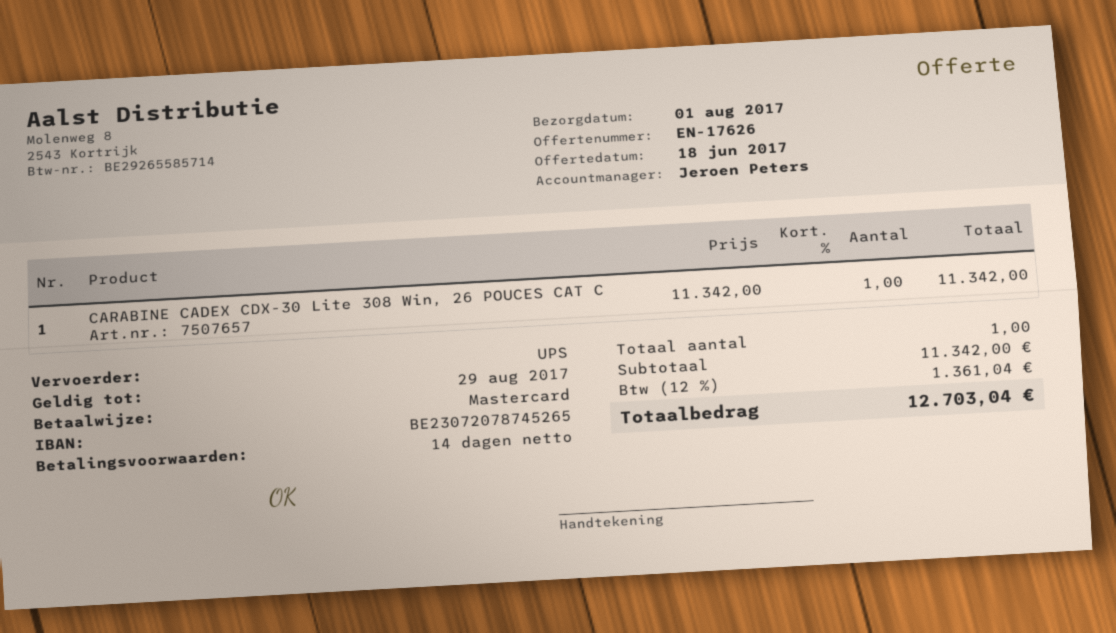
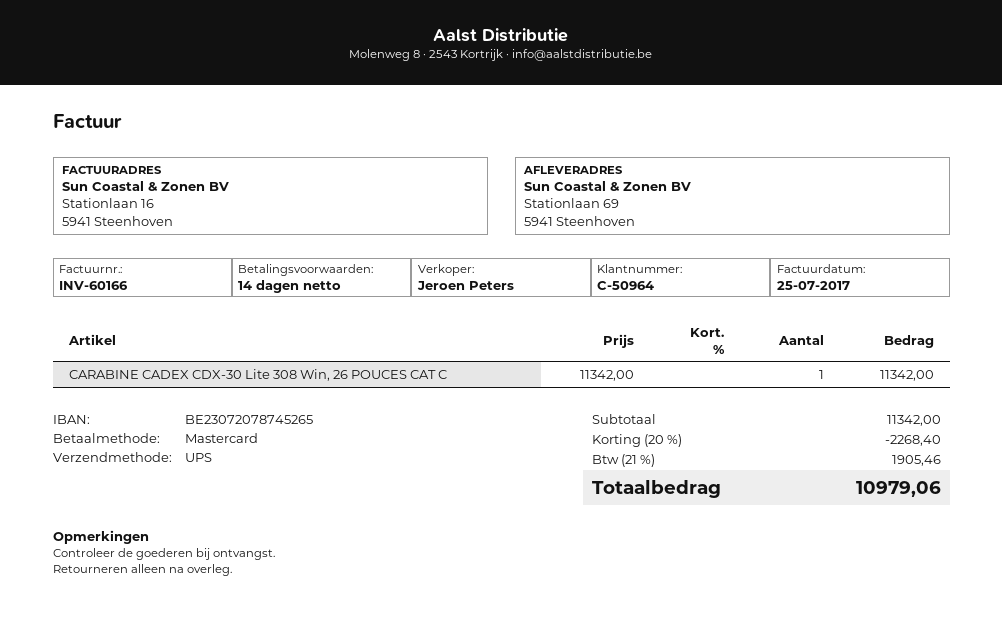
discount: none -> 20% = 2268.40
tax: 12% = 1361.04 -> 21% = 1905.46
total: 12703.04 -> 10979.06

